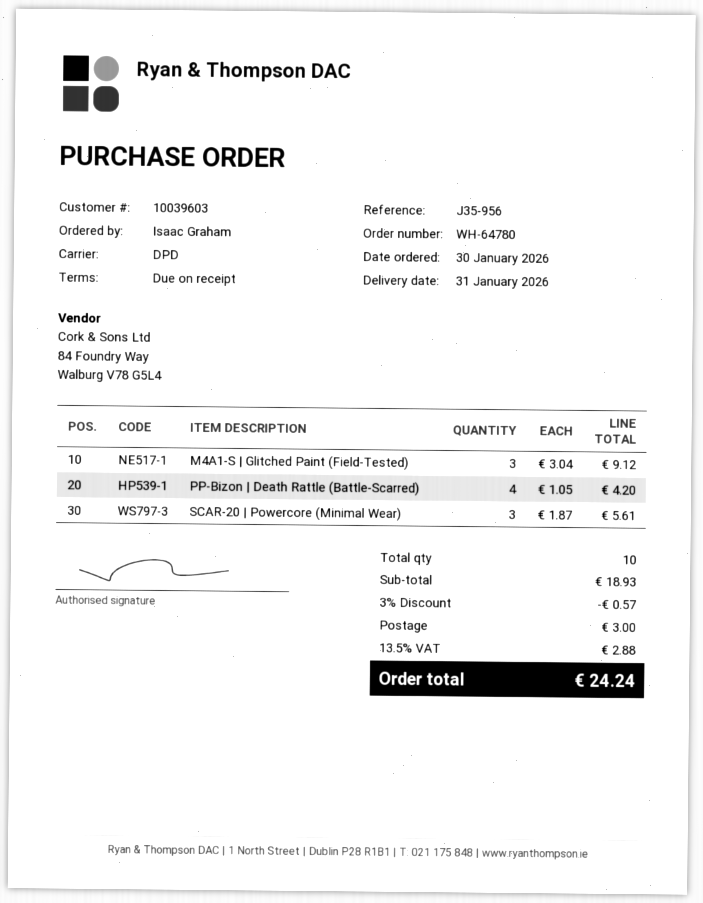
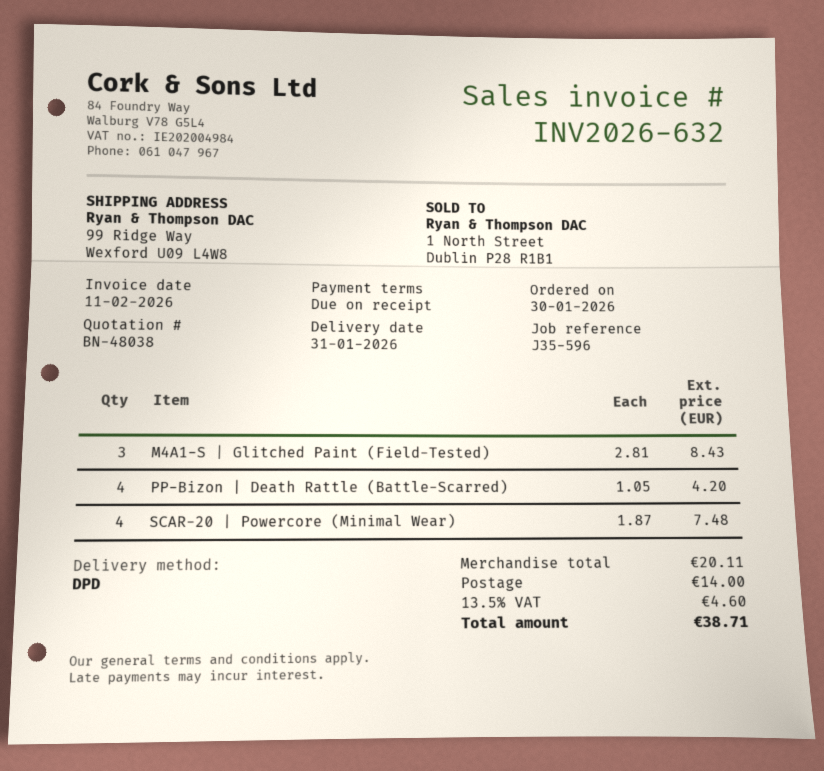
reference: J35-956 -> J35-596
M4A1-S | Glitched Paint (Field-Tested): 3 x 3.04 = 9.12 -> 3 x 2.81 = 8.43
SCAR-20 | Powercore (Minimal Wear): 3 x 1.87 = 5.61 -> 4 x 1.87 = 7.48
subtotal: 18.93 -> 20.11
discount: 3% = 0.57 -> none
shipping: 3.00 -> 14.00
tax: 13.5% = 2.88 -> 13.5% = 4.60
total: 24.24 -> 38.71

